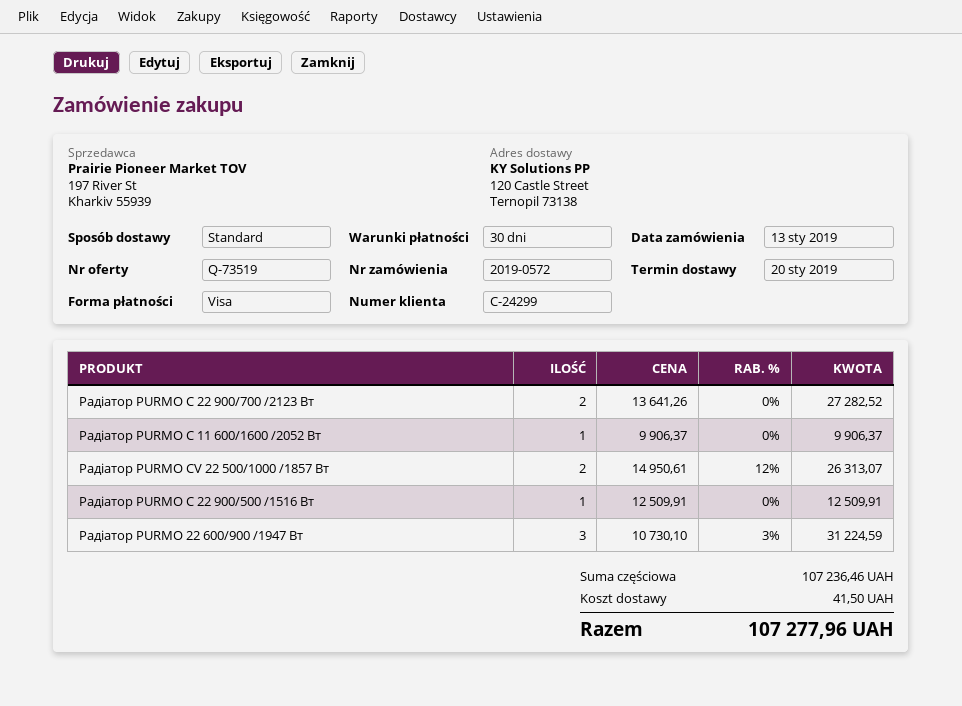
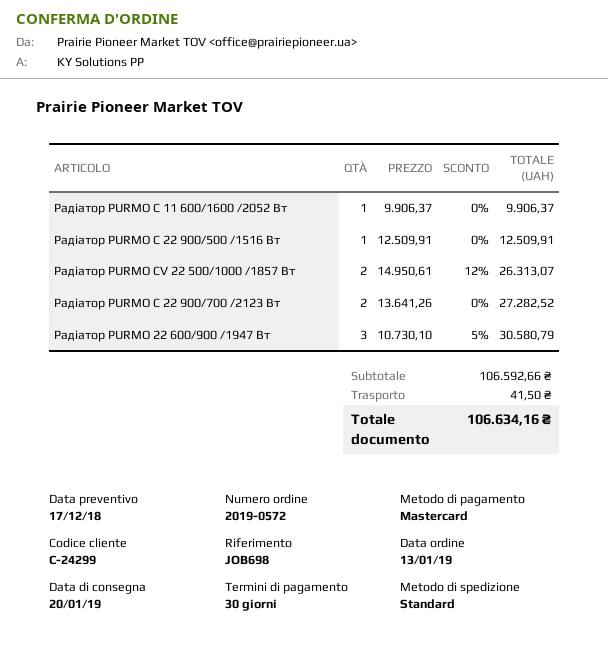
payment method: Visa -> Mastercard
Радіатор PURMO 22 600/900 /1947 Вт: 3 x 10730.10 - 3% = 31224.59 -> 3 x 10730.10 - 5% = 30580.79
subtotal: 107236.46 -> 106592.66
total: 107277.96 -> 106634.16

